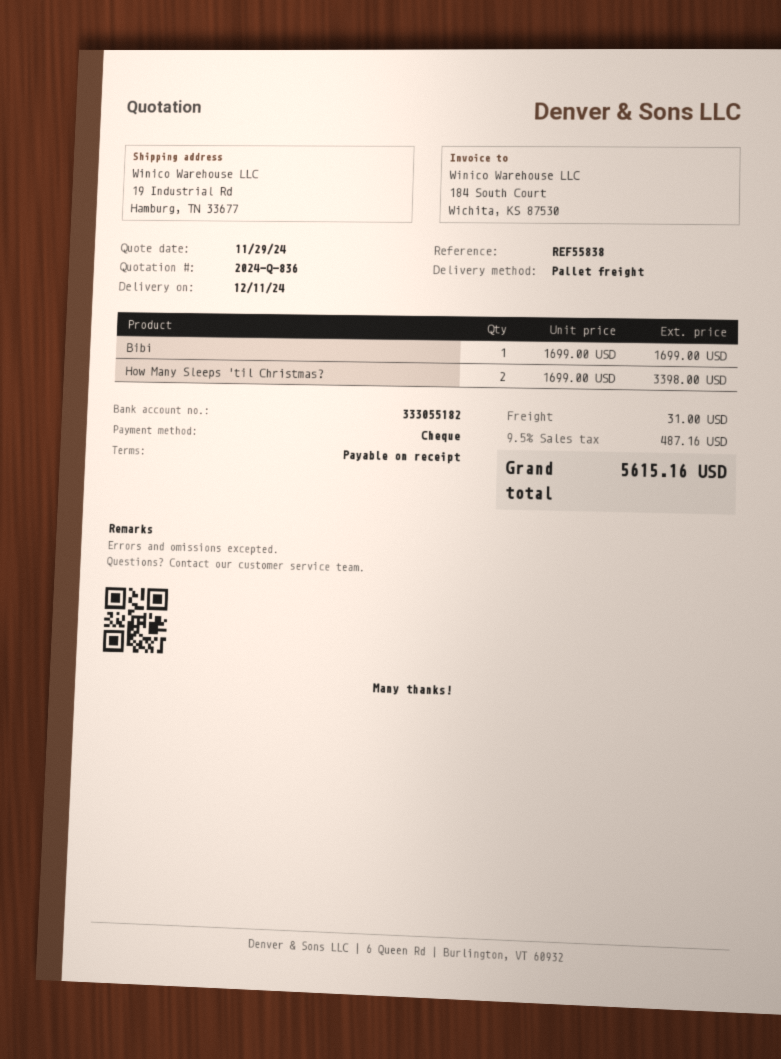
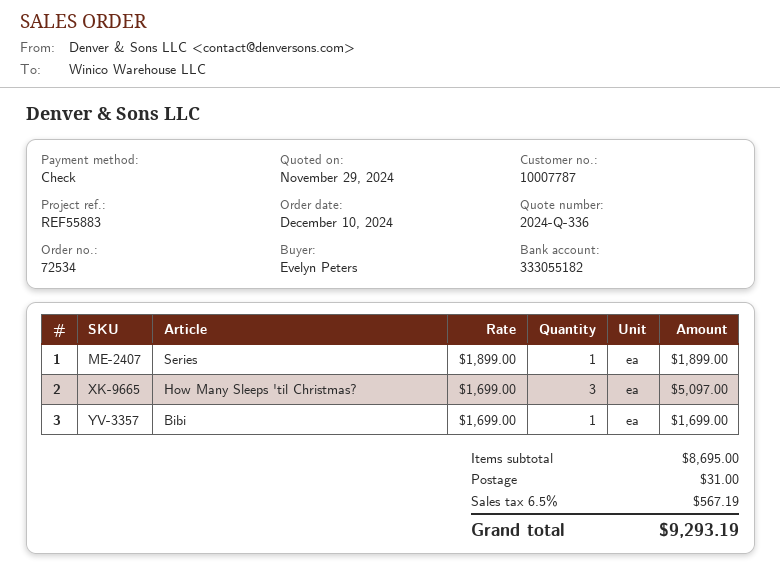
quote number: 2024-Q-836 -> 2024-Q-336
reference: REF55838 -> REF55883
How Many Sleeps 'til Christmas?: 2 x 1699.00 = 3398.00 -> 3 x 1699.00 = 5097.00
Series: none -> 1 x 1899.00 = 1899.00
tax: 9.5% = 487.16 -> 6.5% = 567.19
total: 5615.16 -> 9293.19

